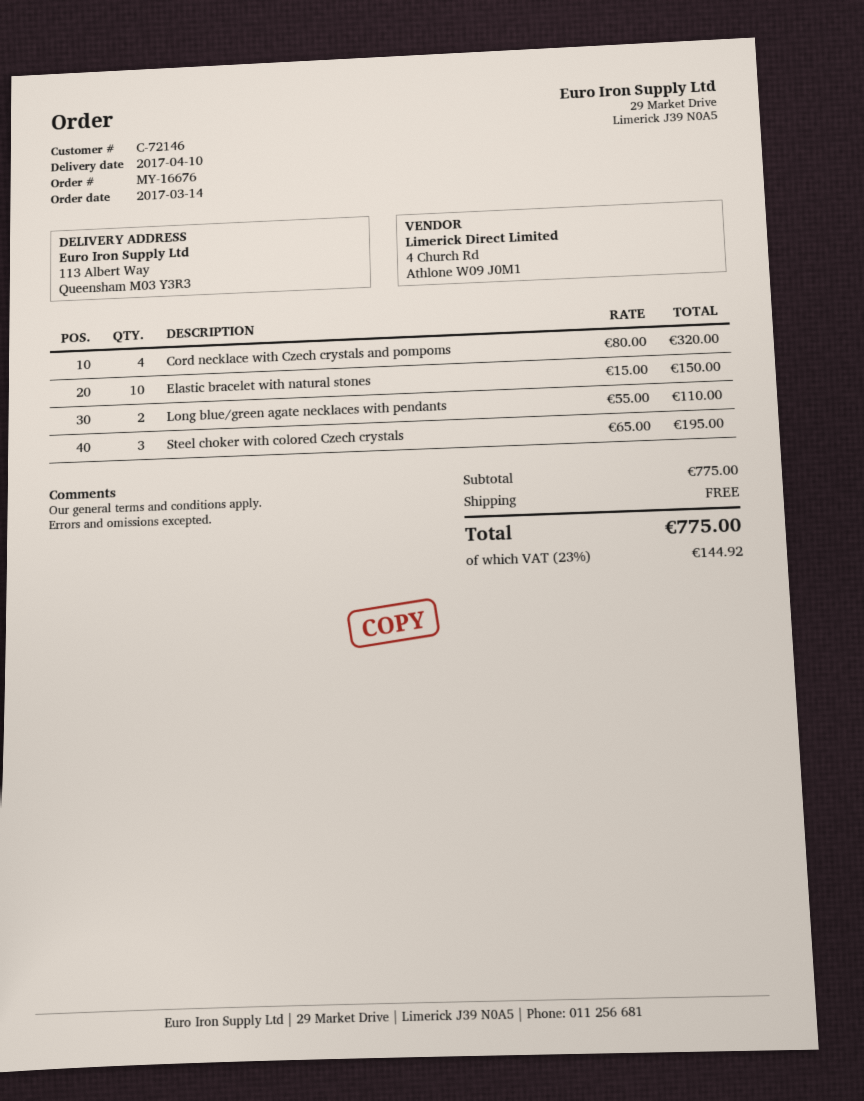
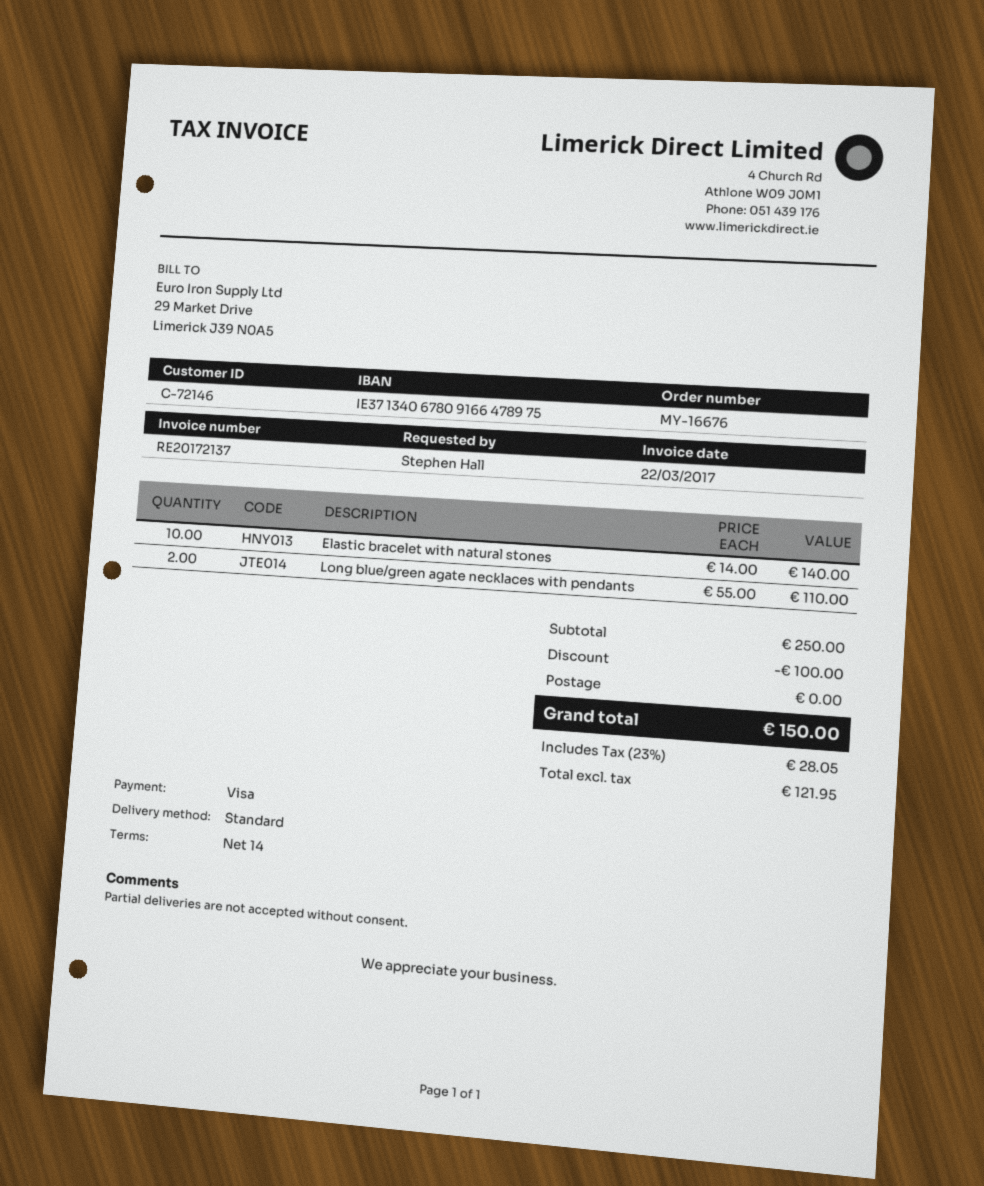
Cord necklace with Czech crystals and pompoms: 4 x 80.00 = 320.00 -> none
Elastic bracelet with natural stones: 10 x 15.00 = 150.00 -> 10 x 14.00 = 140.00
Steel choker with colored Czech crystals: 3 x 65.00 = 195.00 -> none
subtotal: 775.00 -> 250.00
discount: none -> 100.00
tax: 23% = 144.92 -> 23% = 28.05
total: 775.00 -> 150.00

